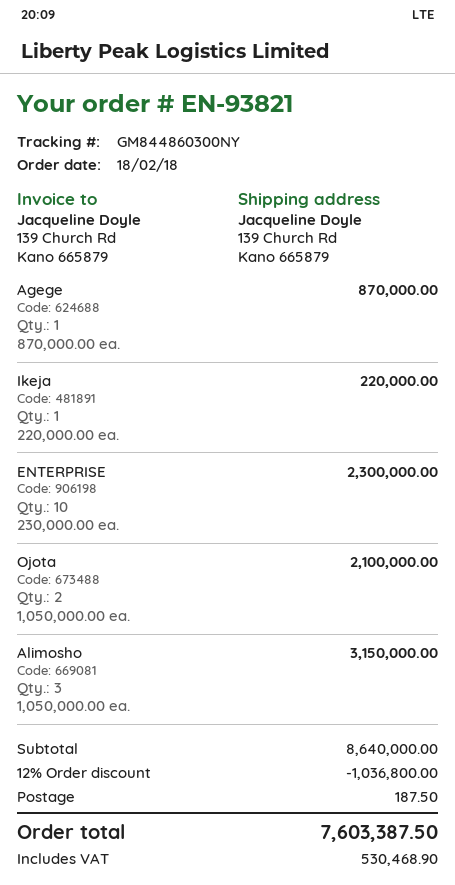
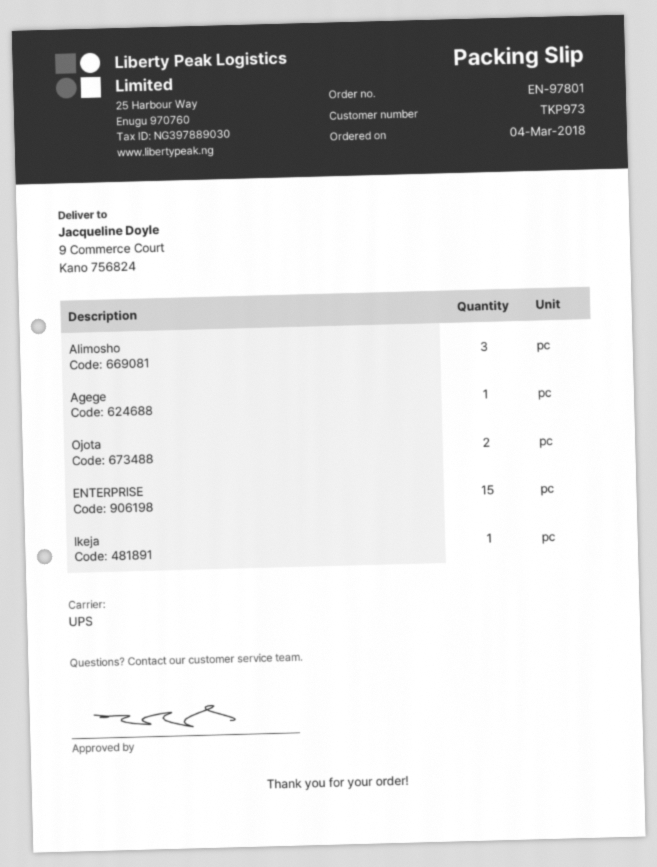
order number: EN-93821 -> EN-97801
order date: 2018-02-18 -> 2018-03-04
ship to: 139 Church Rd, Kano 665879 -> 9 Commerce Court, Kano 756824
ENTERPRISE: 10 -> 15

